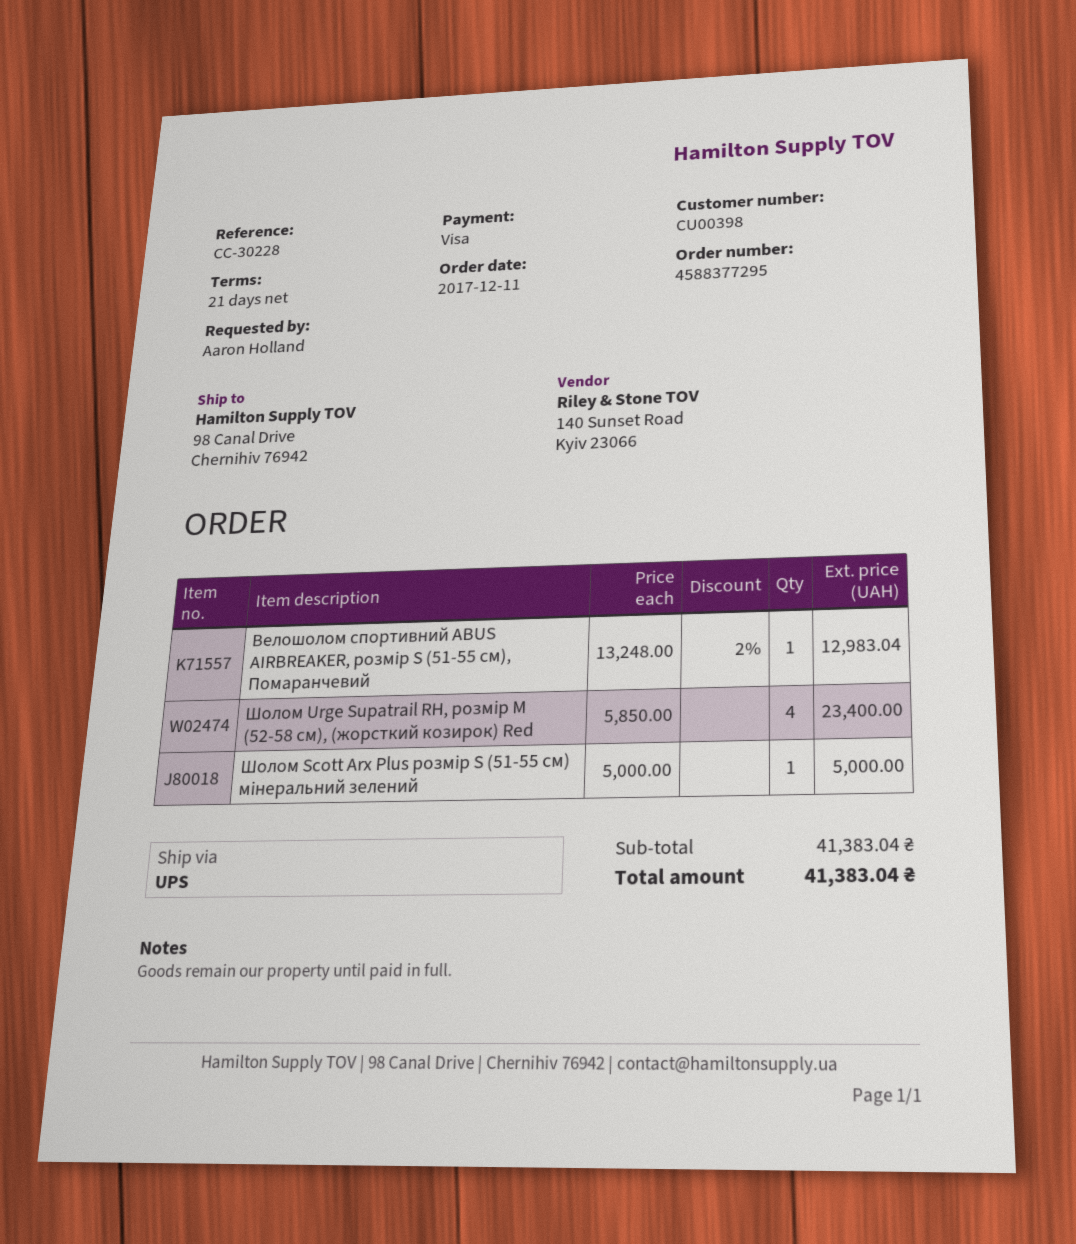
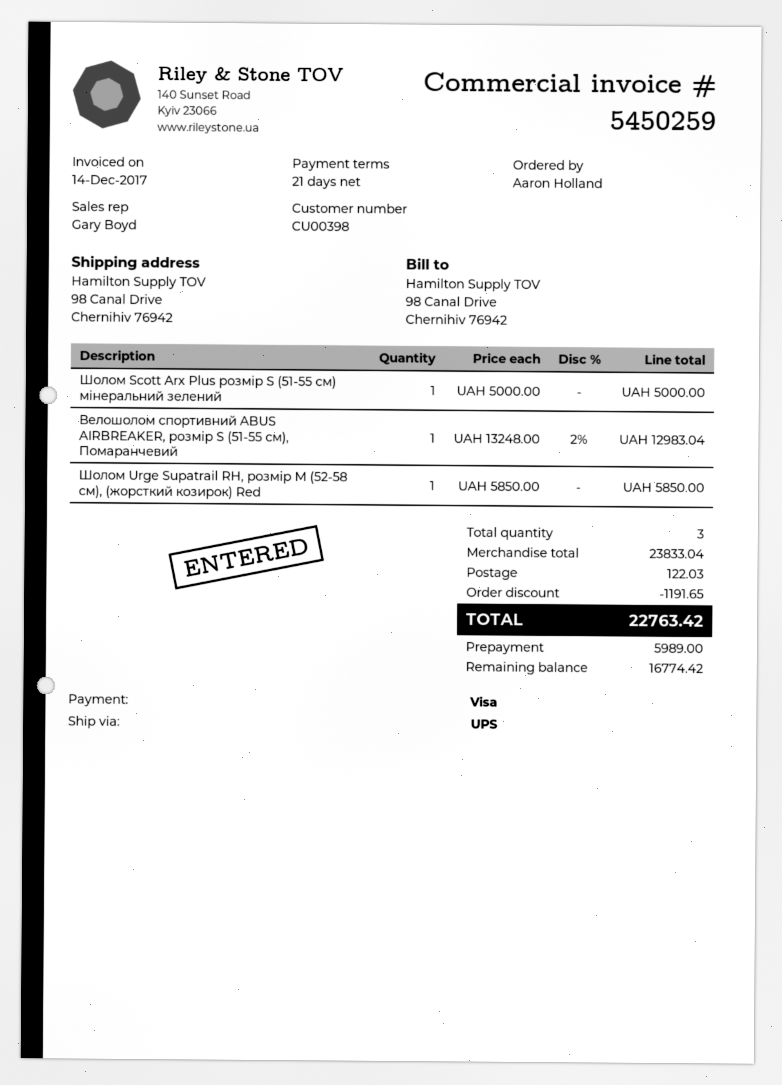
Шолом Urge Supatrail RH, розмір М (52-58 см), (жорсткий козирок) Red: 4 x 5850.00 = 23400.00 -> 1 x 5850.00 = 5850.00
subtotal: 41383.04 -> 23833.04
discount: none -> 1191.65
shipping: none -> 122.03
total: 41383.04 -> 22763.42

